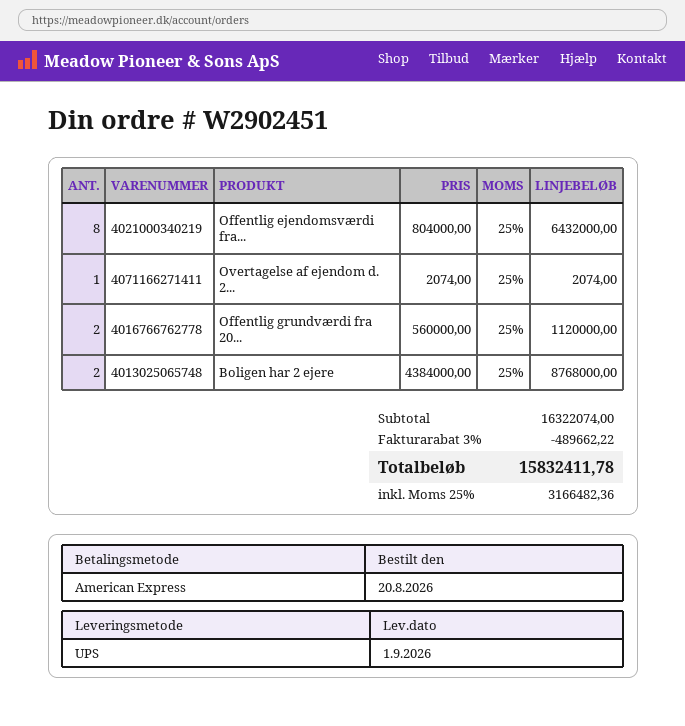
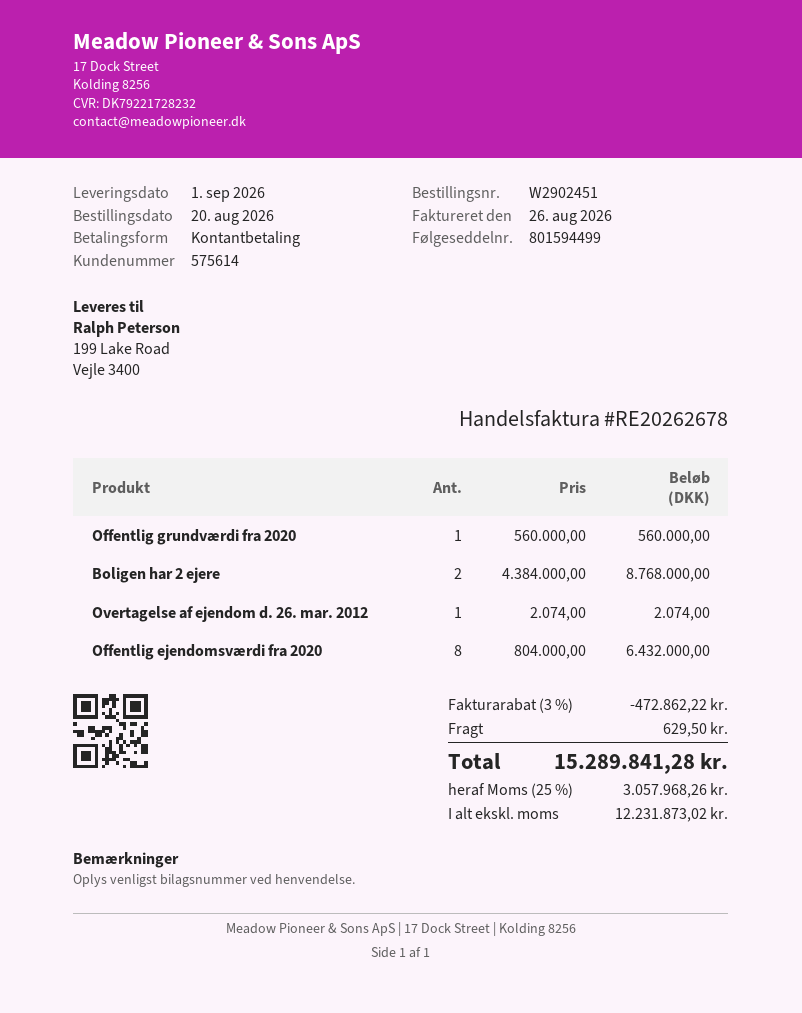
payment method: American Express -> cash
Offentlig grundværdi fra 20...: 2 x 560000.00 = 1120000.00 -> 1 x 560000.00 = 560000.00
discount: 3% = 489662.22 -> 3% = 472862.22
shipping: none -> 629.50
tax: 25% = 3166482.36 -> 25% = 3057968.26
total: 15832411.78 -> 15289841.28

